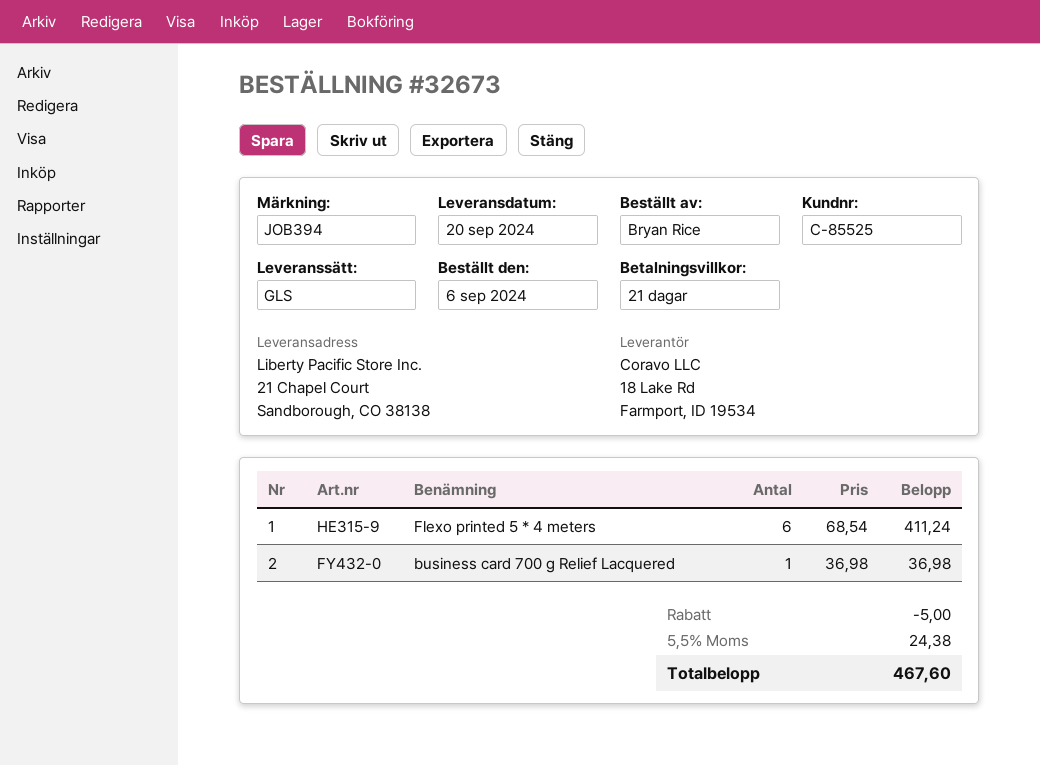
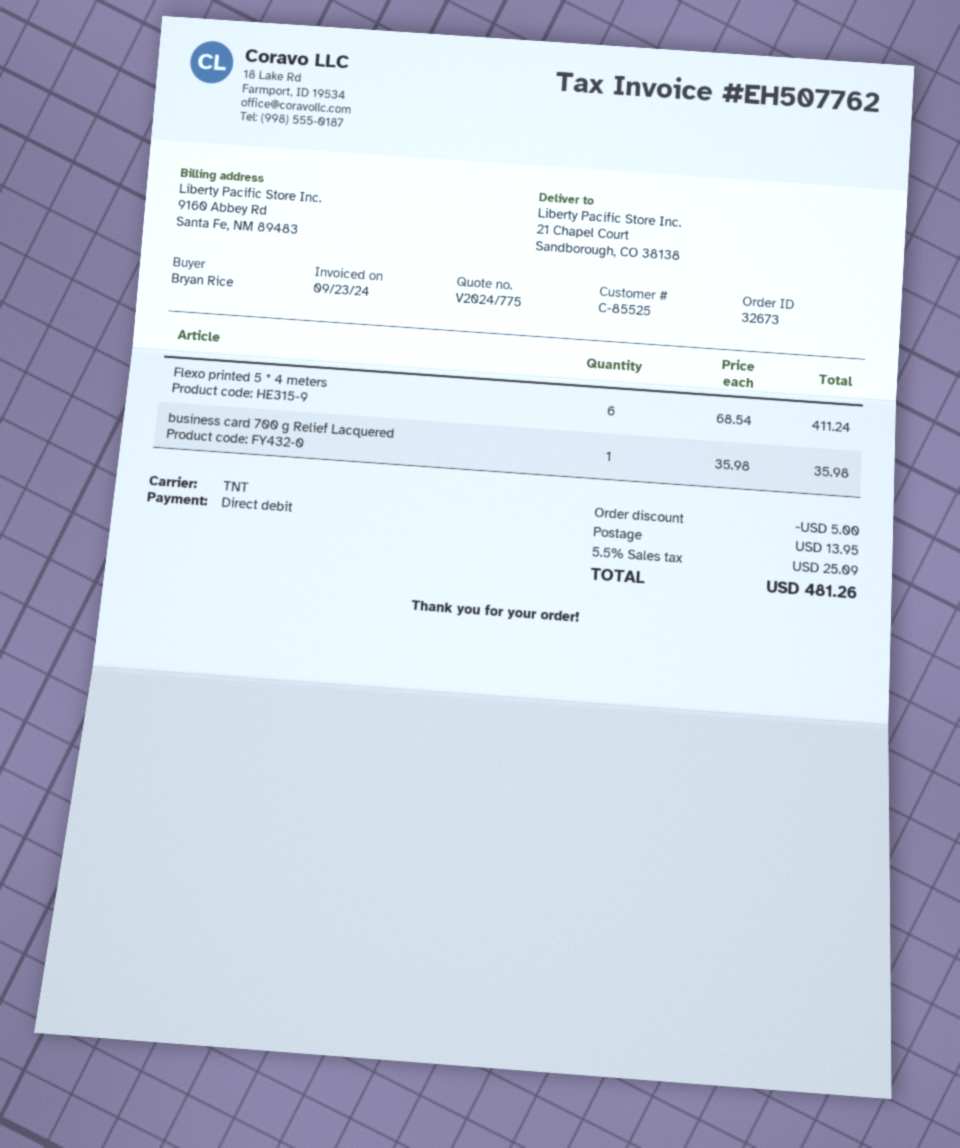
shipping method: GLS -> TNT
business card 700 g Relief Lacquered: 1 x 36.98 = 36.98 -> 1 x 35.98 = 35.98
shipping: none -> 13.95
tax: 5.5% = 24.38 -> 5.5% = 25.09
total: 467.60 -> 481.26

